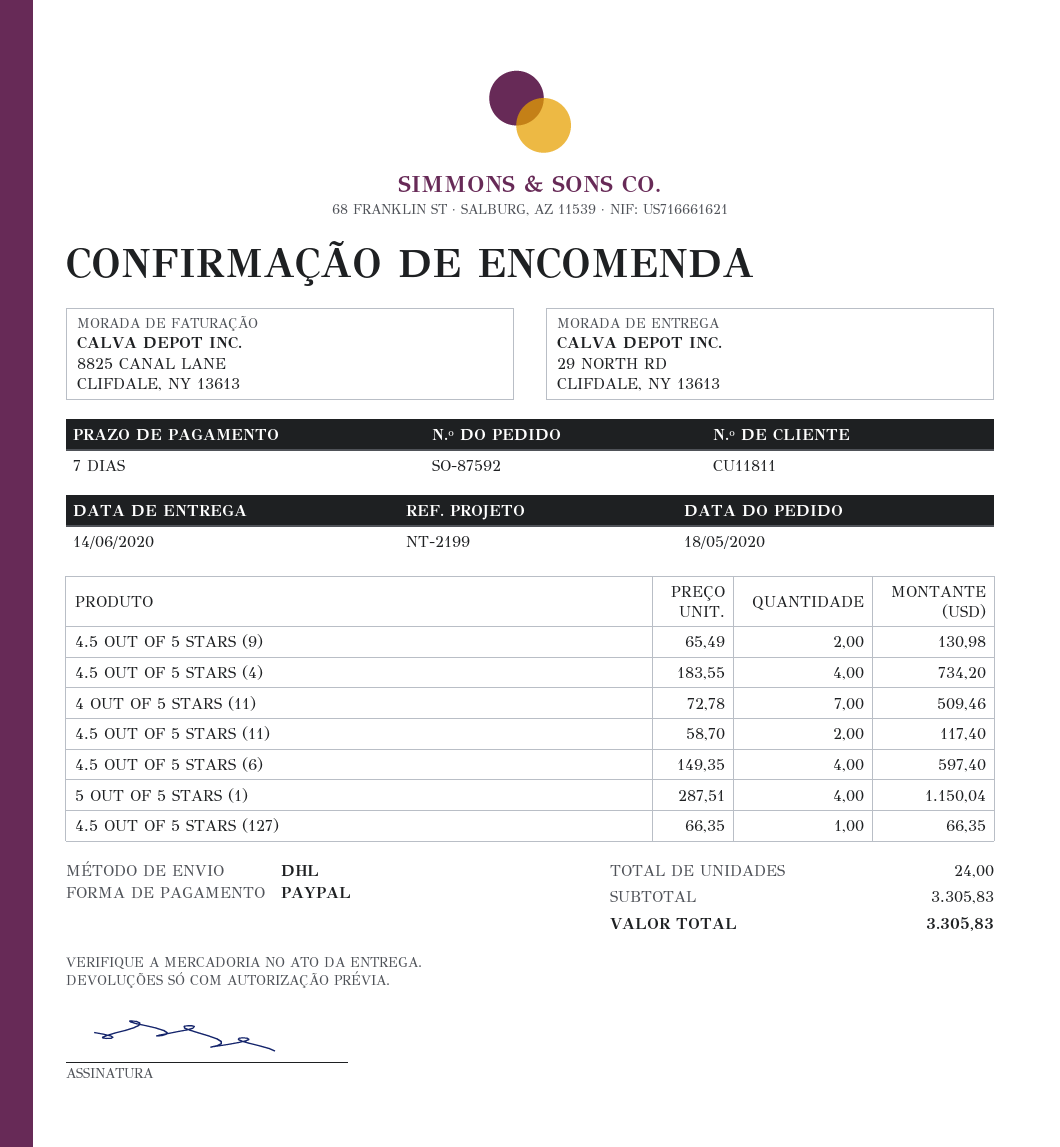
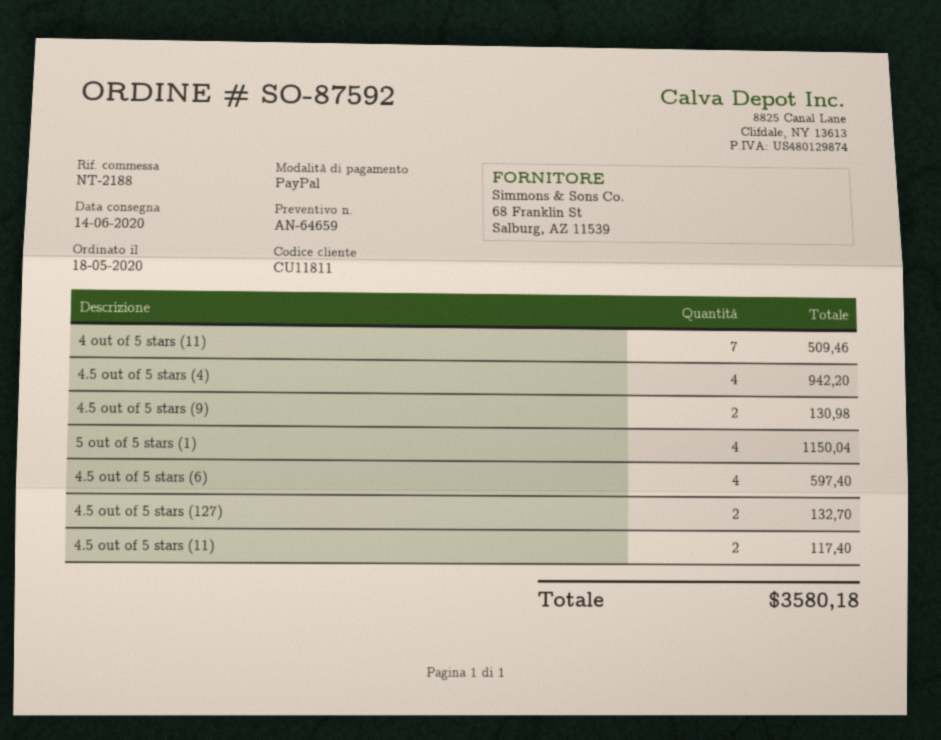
reference: NT-2199 -> NT-2188
4.5 OUT OF 5 STARS (4): 4 for 734.20 -> 4 for 942.20
4.5 OUT OF 5 STARS (127): 1 for 66.35 -> 2 for 132.70
total: 3305.83 -> 3580.18

